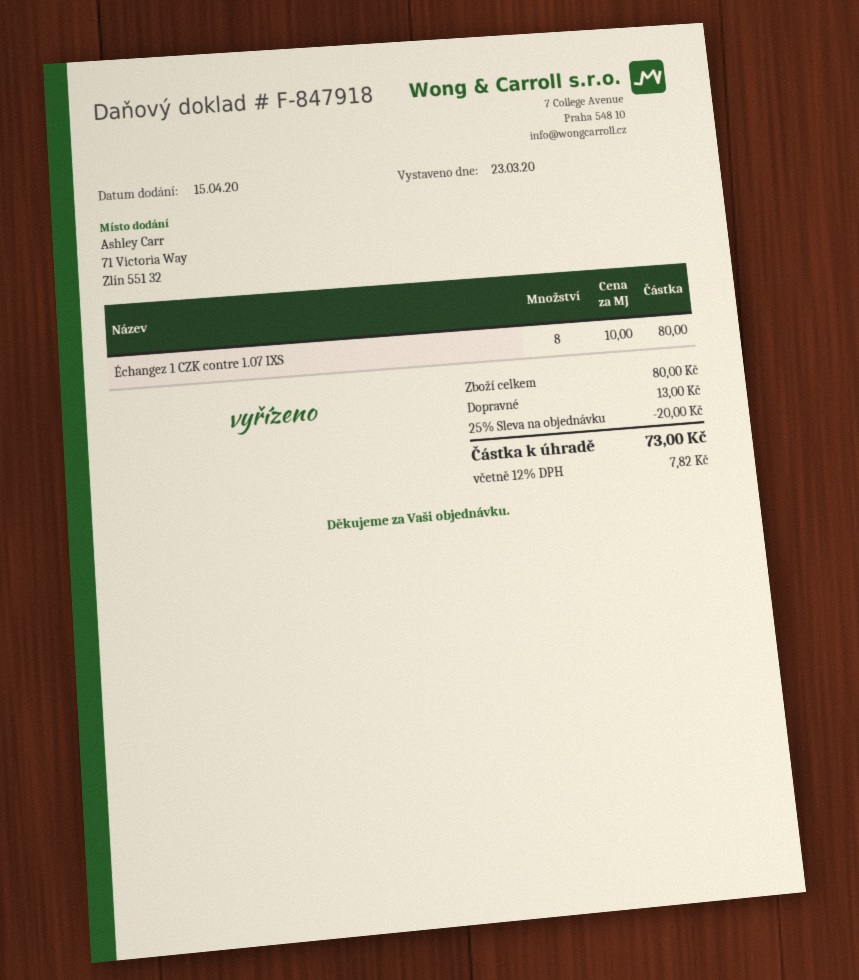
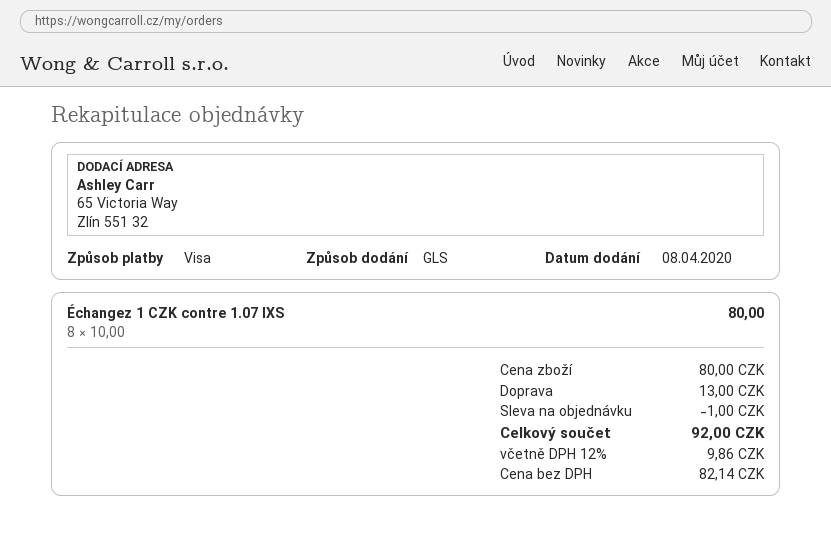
delivery date: 2020-04-15 -> 2020-04-08
ship to: 71 Victoria Way, Zlín 551 32 -> 65 Victoria Way, Zlín 551 32
discount: 20.00 -> 1.00
tax: 12% = 7.82 -> 12% = 9.86
total: 73.00 -> 92.00

